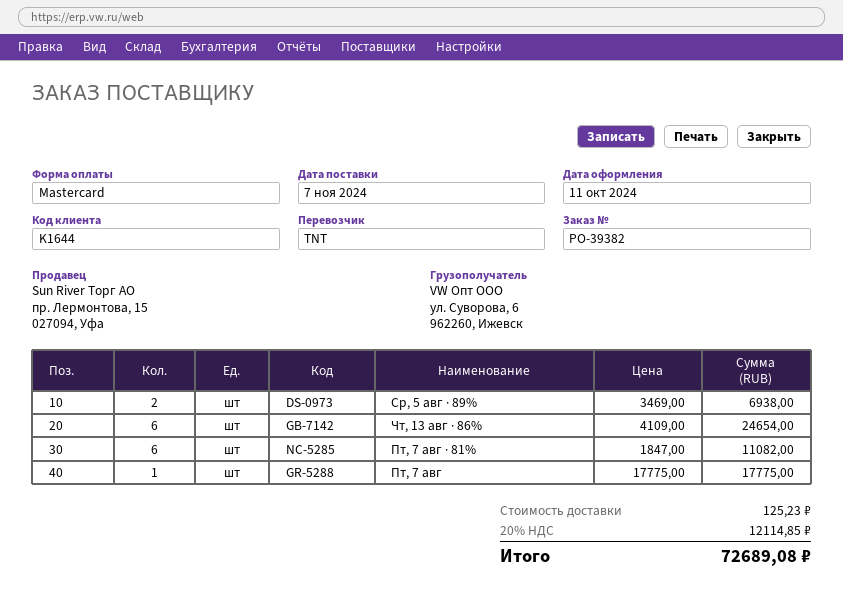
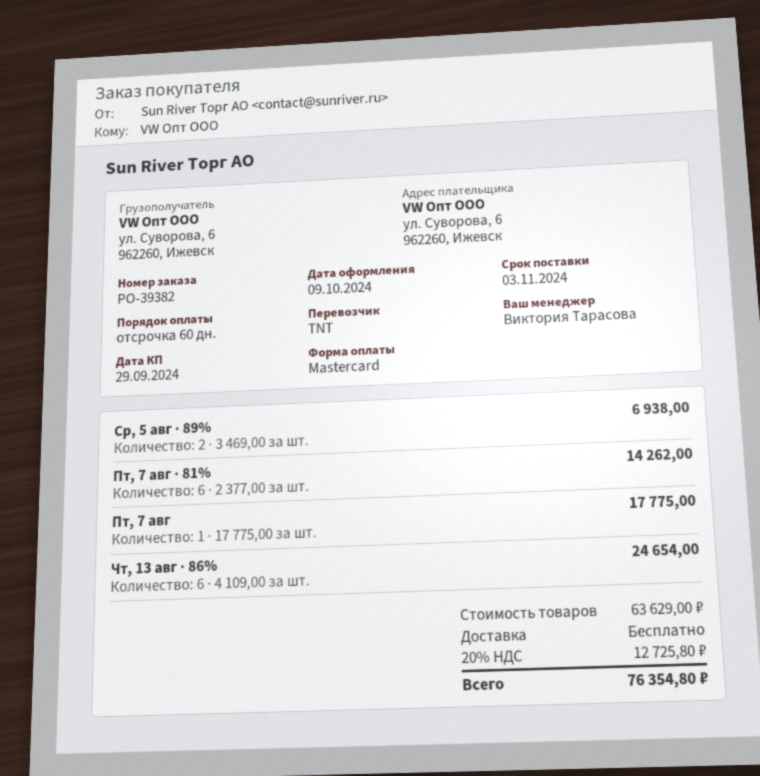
order date: 2024-10-11 -> 2024-10-09
delivery date: 2024-11-07 -> 2024-11-03
Пт, 7 авг · 81%: 6 x 1847.00 = 11082.00 -> 6 x 2377.00 = 14262.00
shipping: 125.23 -> 0.00
tax: 20% = 12114.85 -> 20% = 12725.80
total: 72689.08 -> 76354.80

